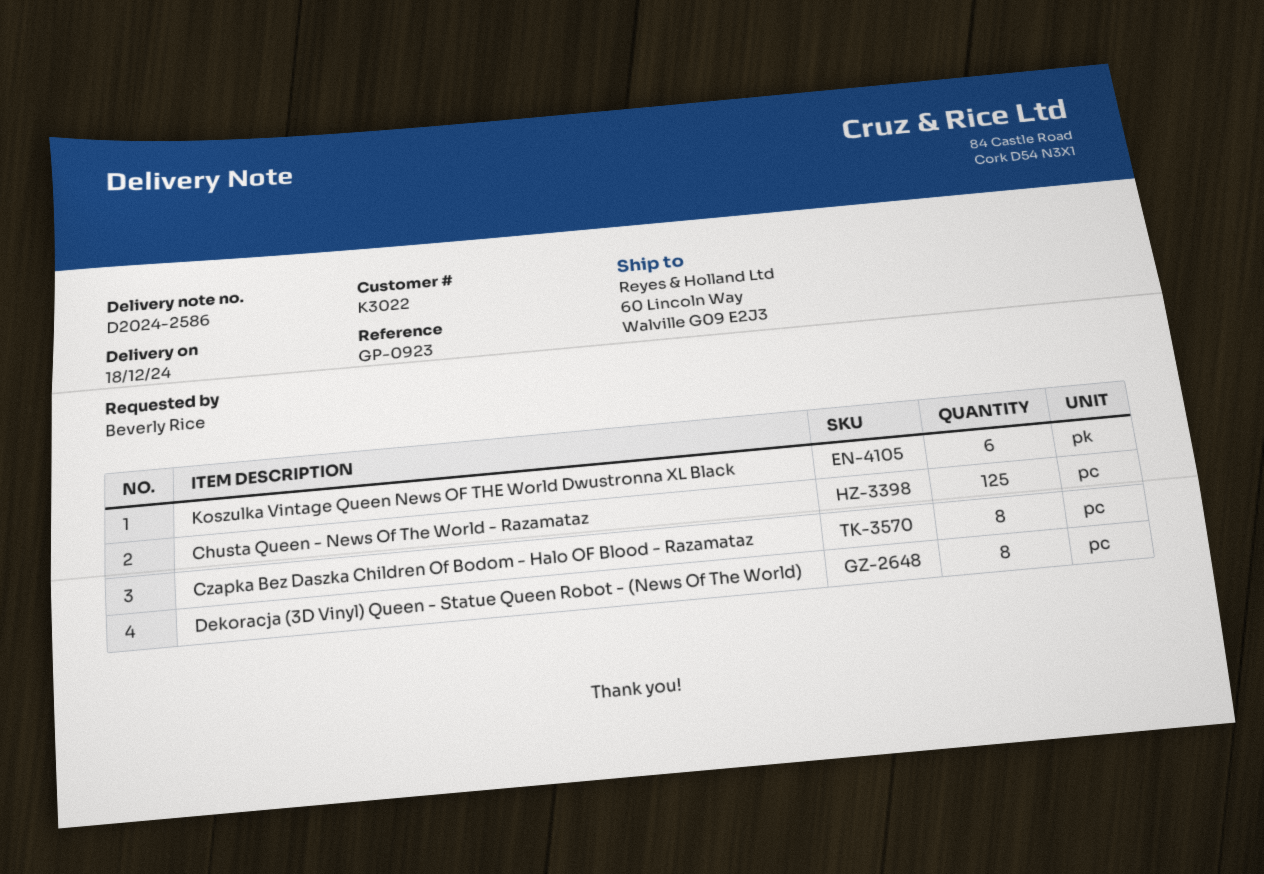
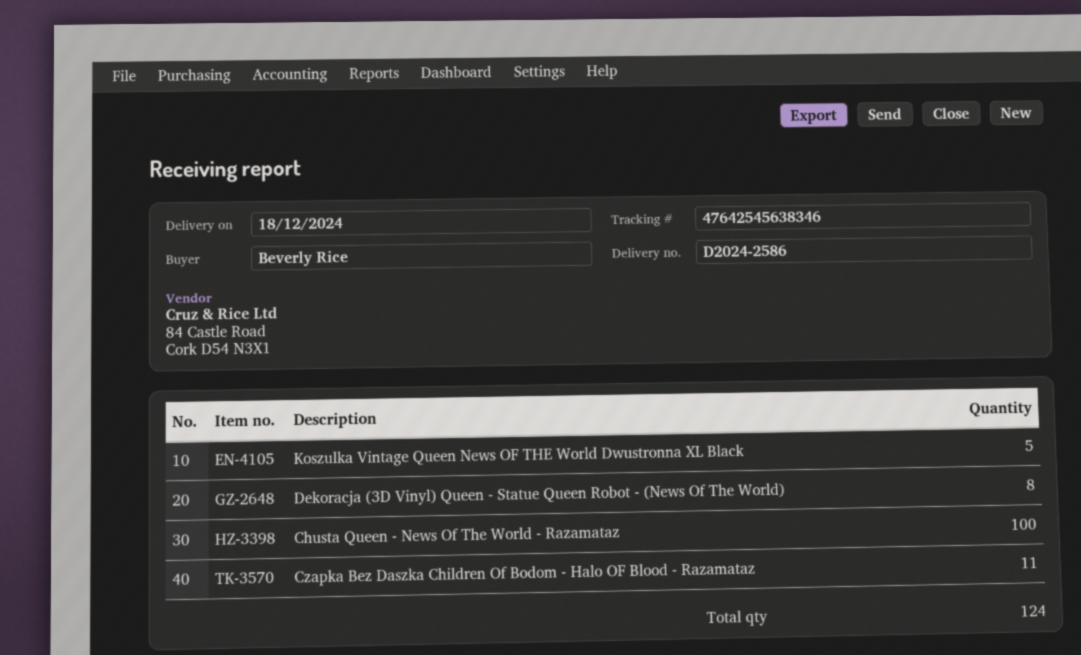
Koszulka Vintage Queen News OF THE World Dwustronna XL Black: 6 -> 5
Chusta Queen - News Of The World - Razamataz: 125 -> 100
Czapka Bez Daszka Children Of Bodom - Halo OF Blood - Razamataz: 8 -> 11

